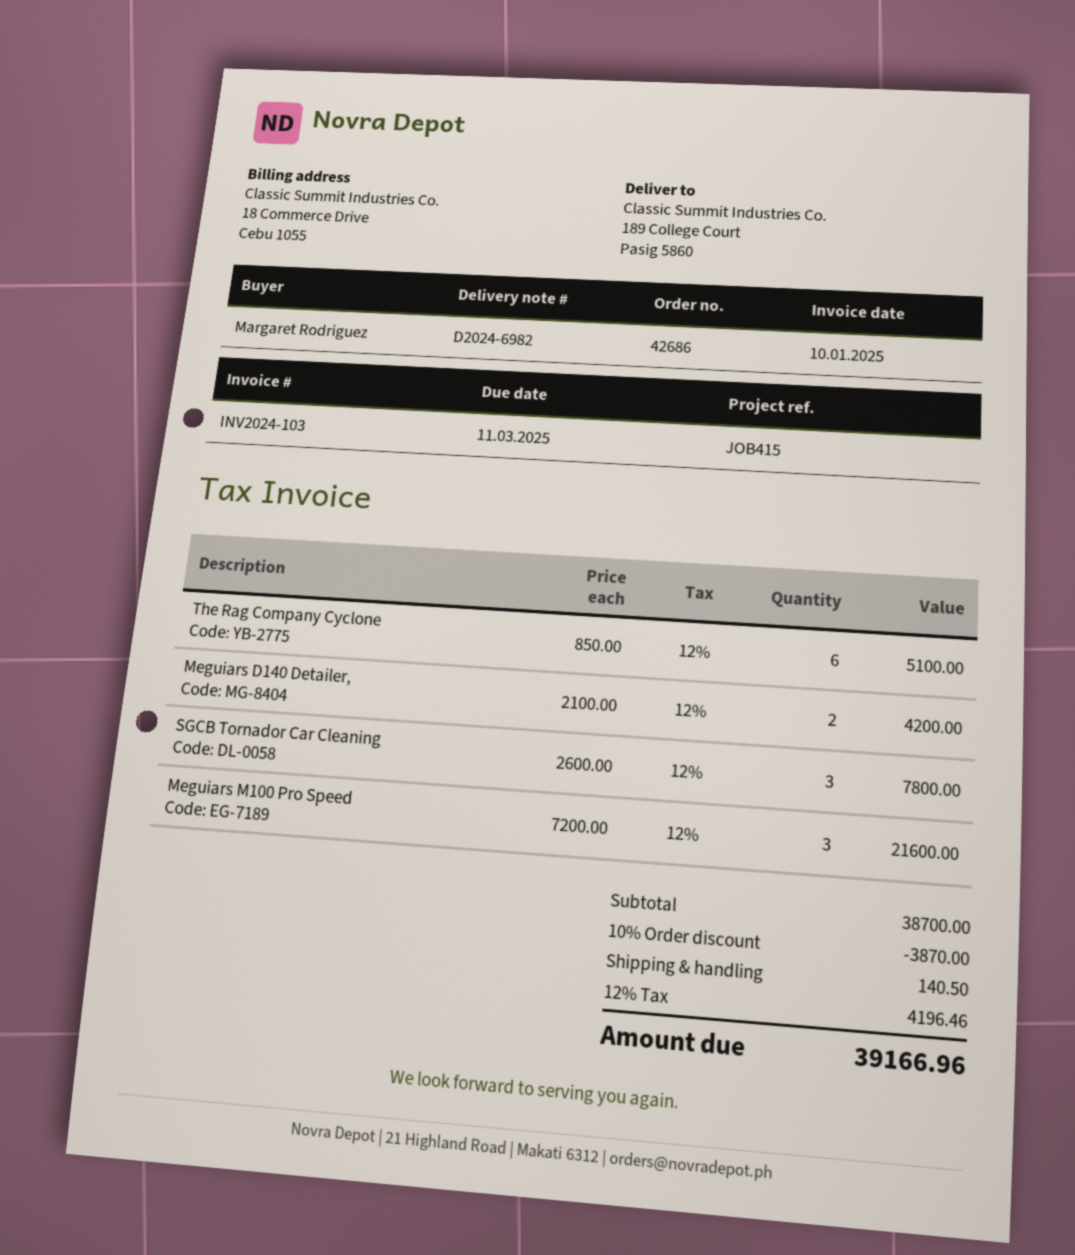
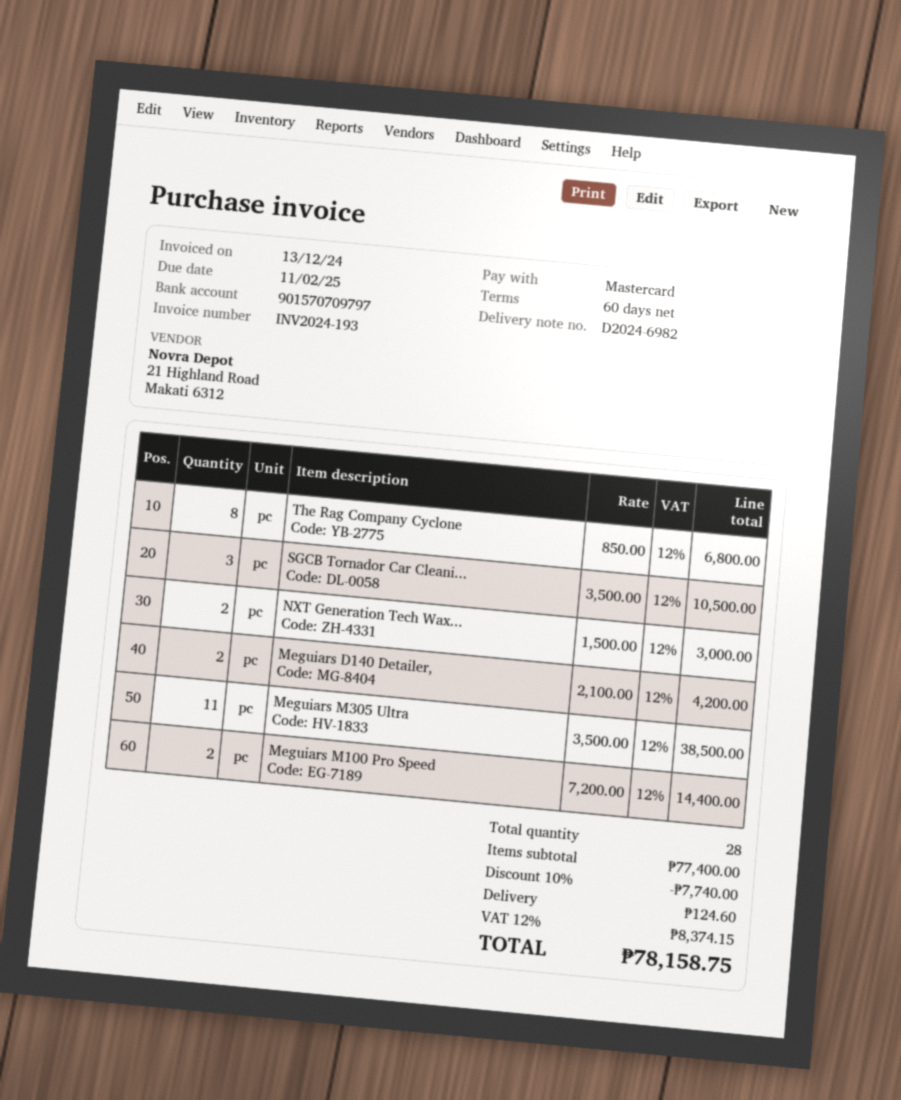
invoice number: INV2024-103 -> INV2024-193
invoice date: 2025-01-10 -> 2024-12-13
due date: 2025-03-11 -> 2025-02-11
The Rag Company Cyclone: 6 x 850.00 = 5100.00 -> 8 x 850.00 = 6800.00
SGCB Tornador Car Cleaning: 3 x 2600.00 = 7800.00 -> 3 x 3500.00 = 10500.00
Meguiars M100 Pro Speed: 3 x 7200.00 = 21600.00 -> 2 x 7200.00 = 14400.00
NXT Generation Tech Wax...: none -> 2 x 1500.00 = 3000.00
Meguiars M305 Ultra: none -> 11 x 3500.00 = 38500.00
subtotal: 38700.00 -> 77400.00
discount: 10% = 3870.00 -> 10% = 7740.00
shipping: 140.50 -> 124.60
tax: 12% = 4196.46 -> 12% = 8374.15
total: 39166.96 -> 78158.75

